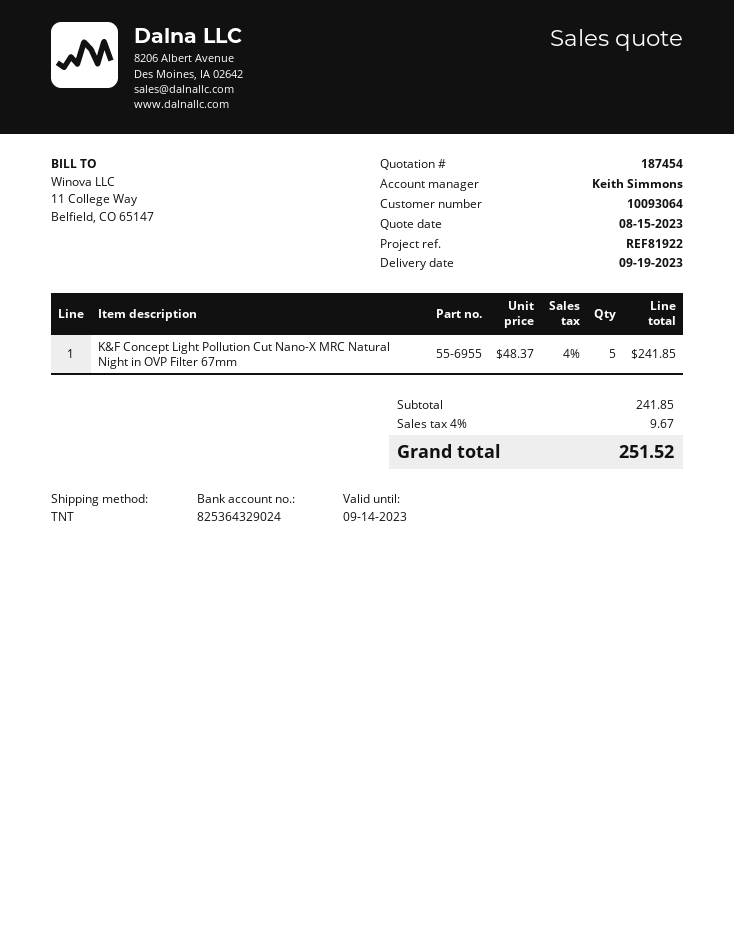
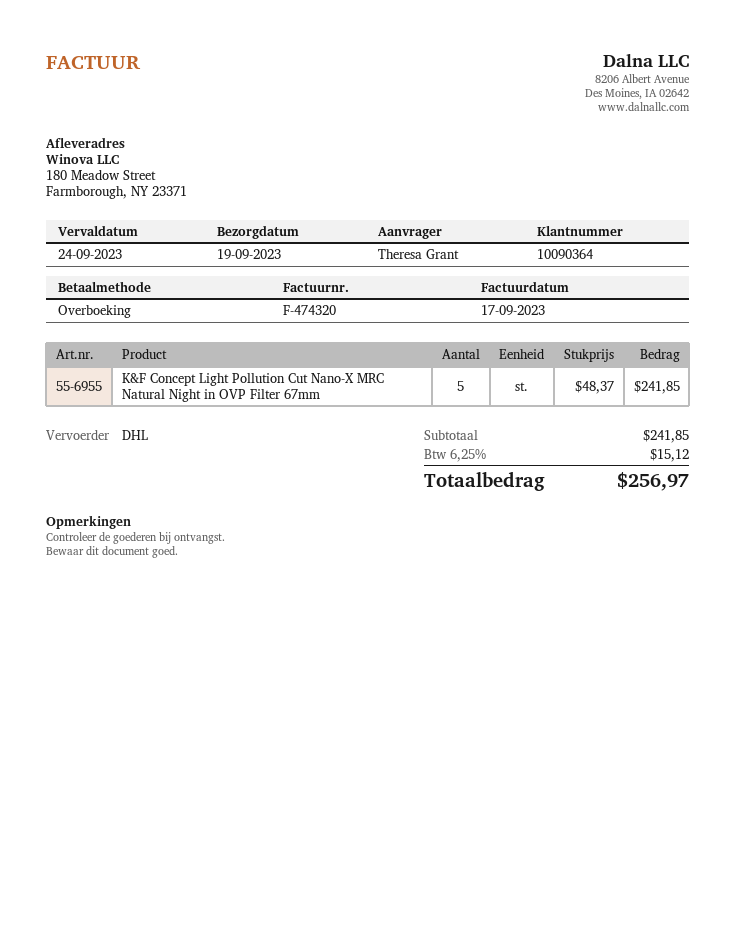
customer number: 10093064 -> 10090364
shipping method: TNT -> DHL
tax: 4% = 9.67 -> 6.25% = 15.12
total: 251.52 -> 256.97

